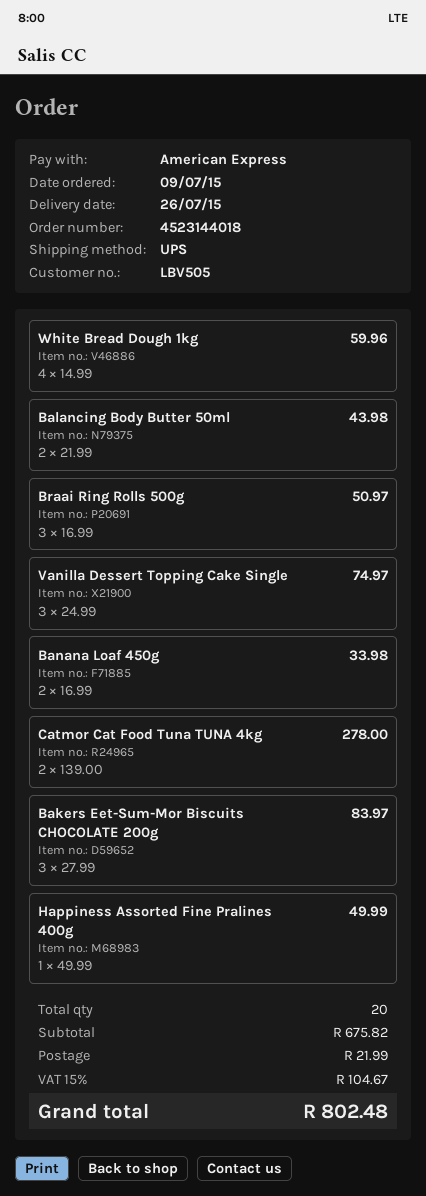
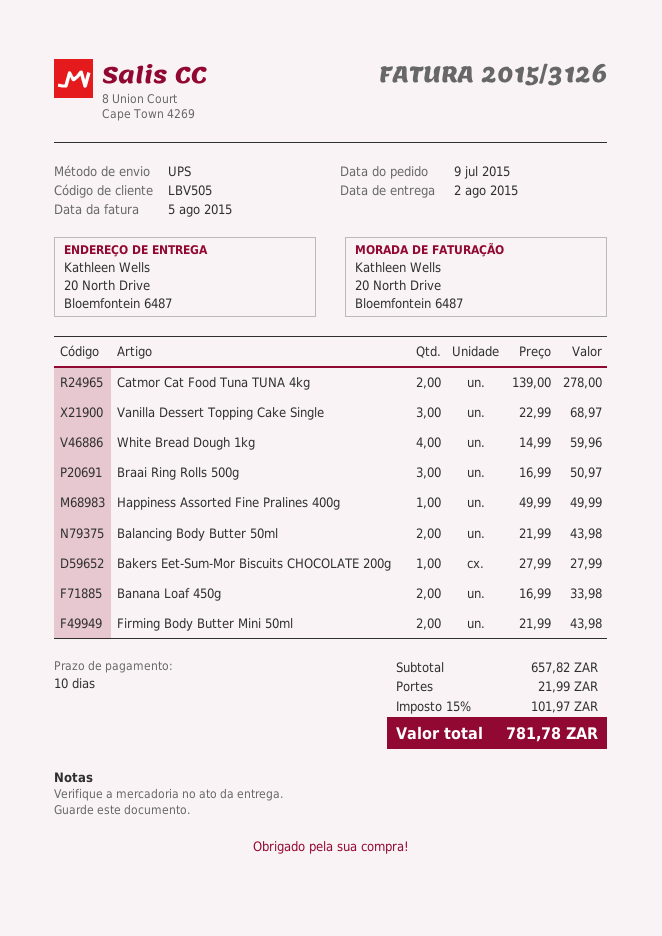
delivery date: 2015-07-26 -> 2015-08-02
Vanilla Dessert Topping Cake Single: 3 x 24.99 = 74.97 -> 3 x 22.99 = 68.97
Bakers Eet-Sum-Mor Biscuits CHOCOLATE 200g: 3 x 27.99 = 83.97 -> 1 x 27.99 = 27.99
Firming Body Butter Mini 50ml: none -> 2 x 21.99 = 43.98
subtotal: 675.82 -> 657.82
tax: 15% = 104.67 -> 15% = 101.97
total: 802.48 -> 781.78

